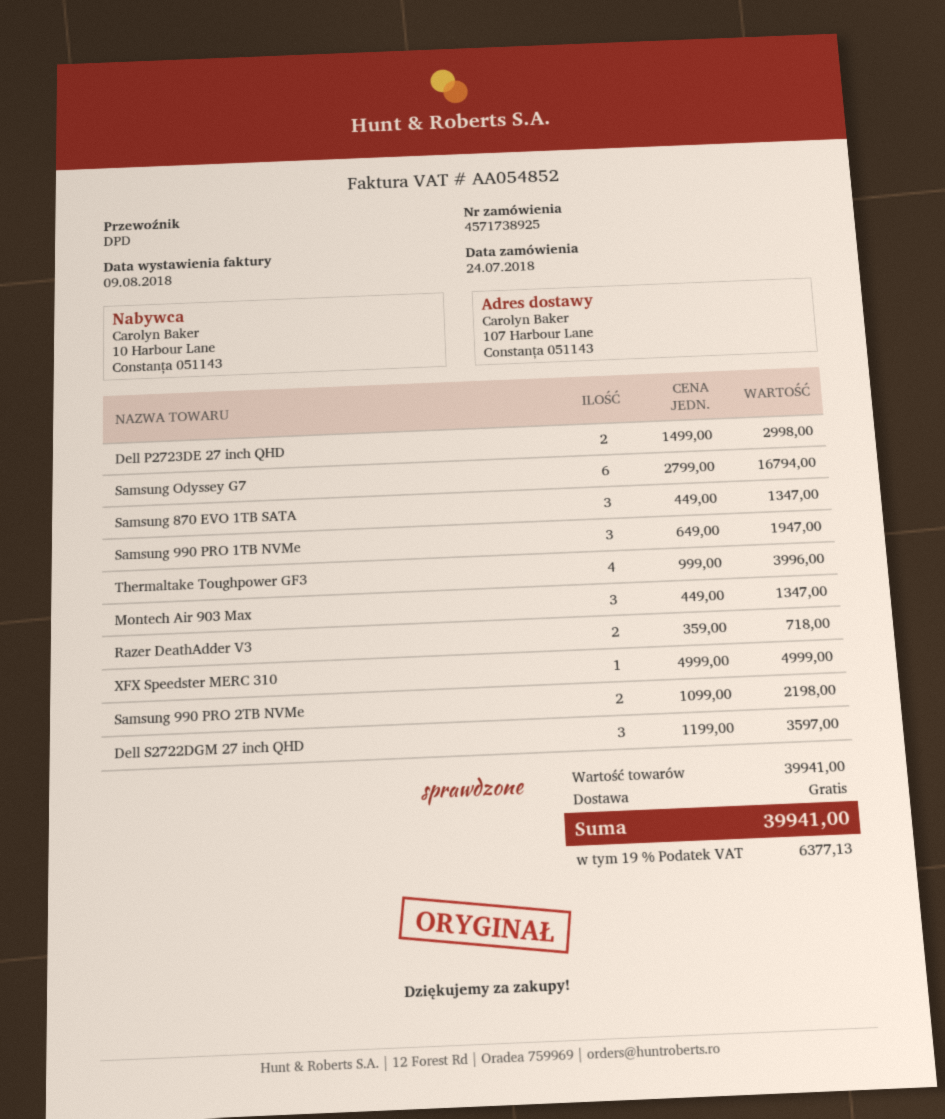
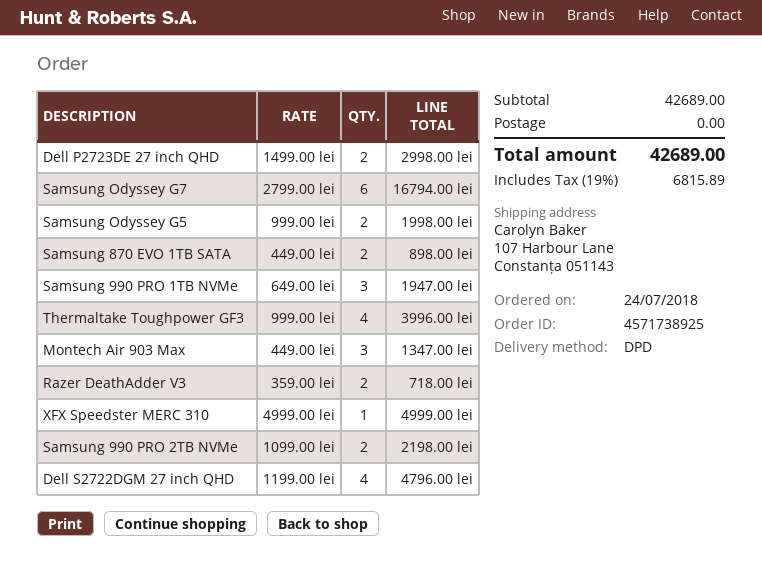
Samsung 870 EVO 1TB SATA: 3 x 449.00 = 1347.00 -> 2 x 449.00 = 898.00
Dell S2722DGM 27 inch QHD: 3 x 1199.00 = 3597.00 -> 4 x 1199.00 = 4796.00
Samsung Odyssey G5: none -> 2 x 999.00 = 1998.00
subtotal: 39941.00 -> 42689.00
tax: 19% = 6377.13 -> 19% = 6815.89
total: 39941.00 -> 42689.00

